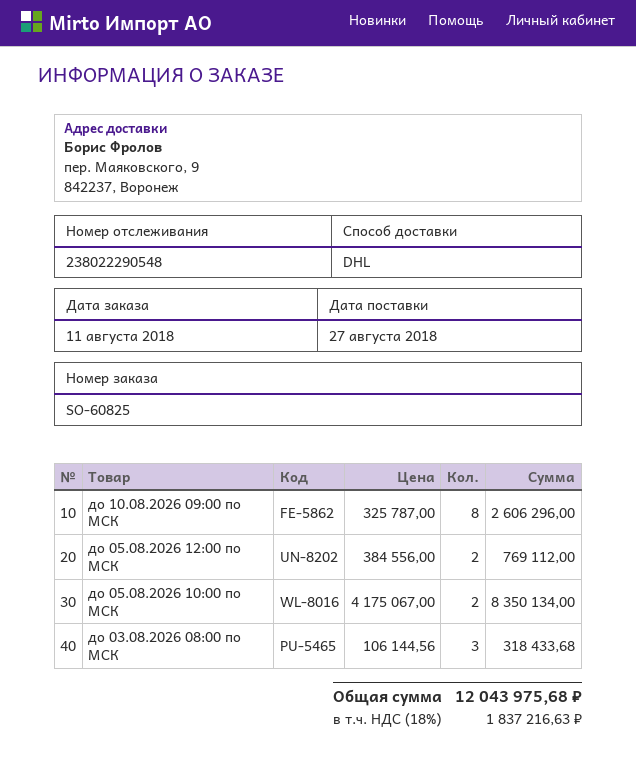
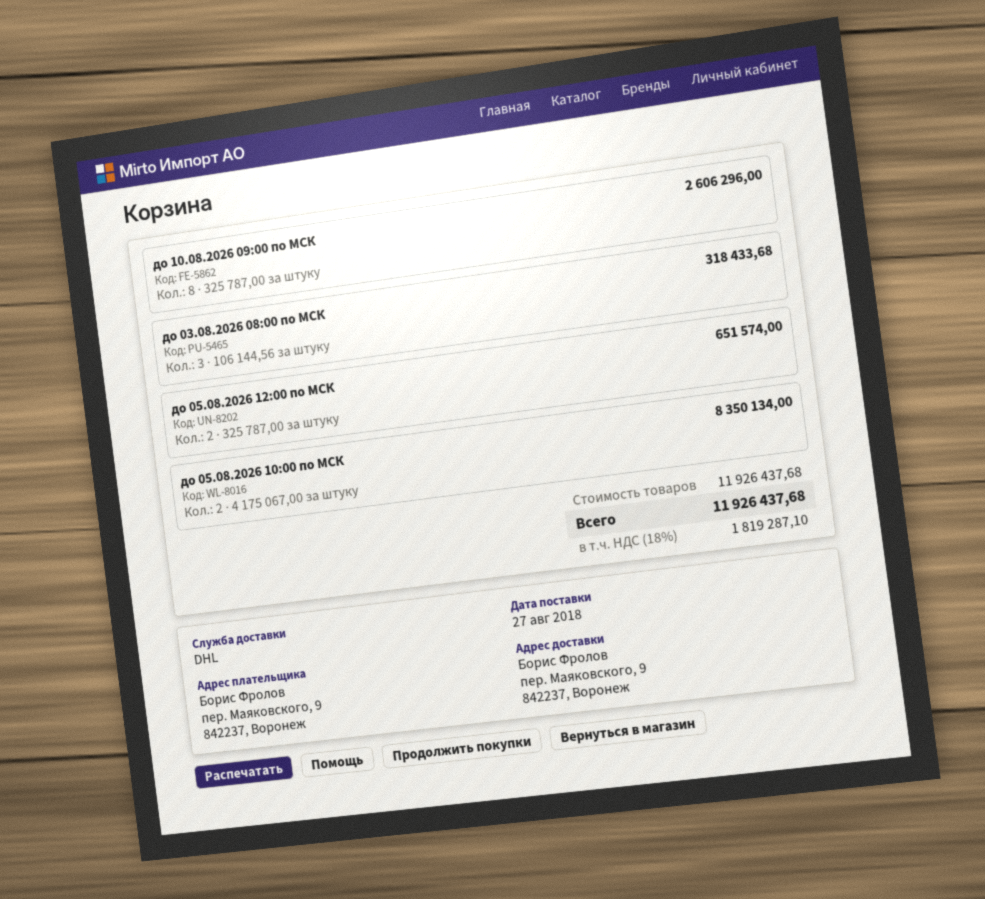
до 05.08.2026 12:00 по МСК: 2 x 384556.00 = 769112.00 -> 2 x 325787.00 = 651574.00
tax: 18% = 1837216.63 -> 18% = 1819287.10
total: 12043975.68 -> 11926437.68

